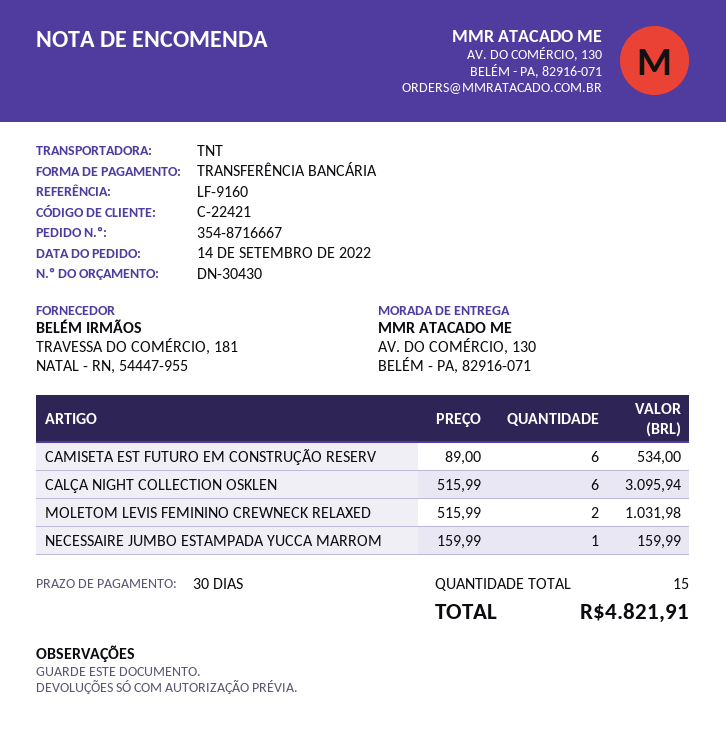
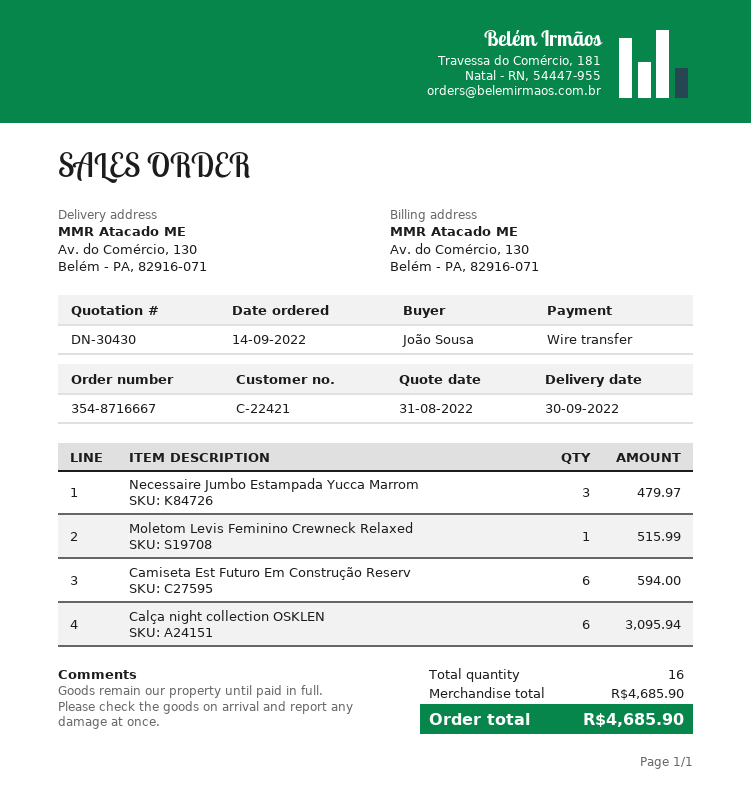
CAMISETA EST FUTURO EM CONSTRUÇÃO RESERV: 6 for 534.00 -> 6 for 594.00
MOLETOM LEVIS FEMININO CREWNECK RELAXED: 2 for 1031.98 -> 1 for 515.99
NECESSAIRE JUMBO ESTAMPADA YUCCA MARROM: 1 for 159.99 -> 3 for 479.97
total quantity: 15 -> 16
total: 4821.91 -> 4685.90

